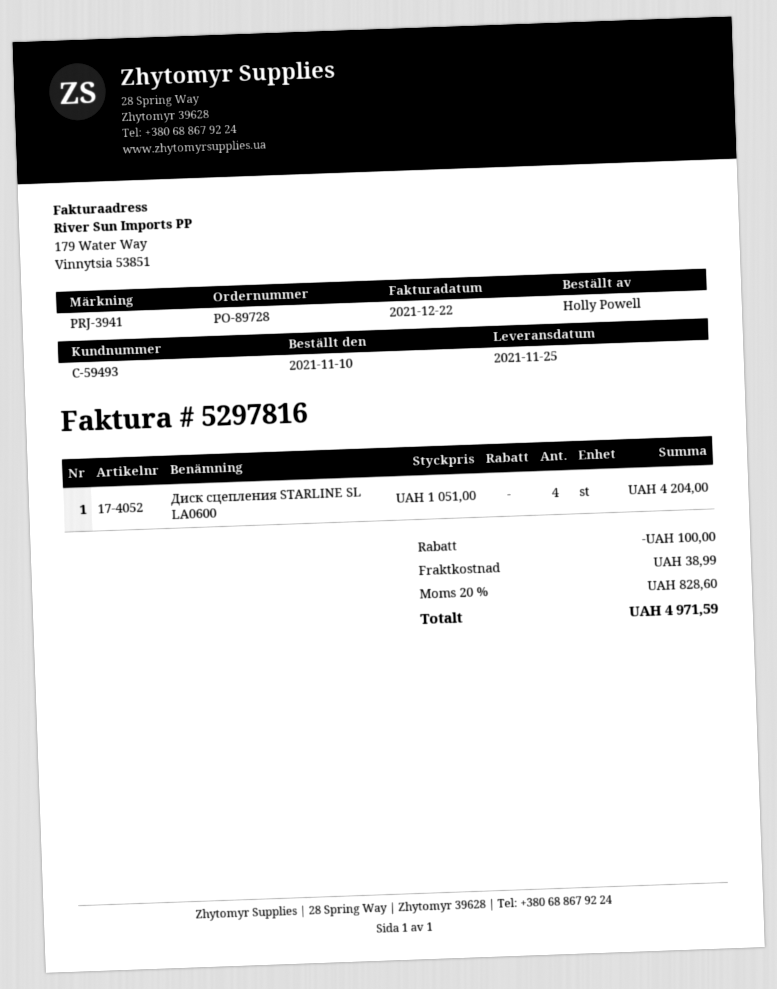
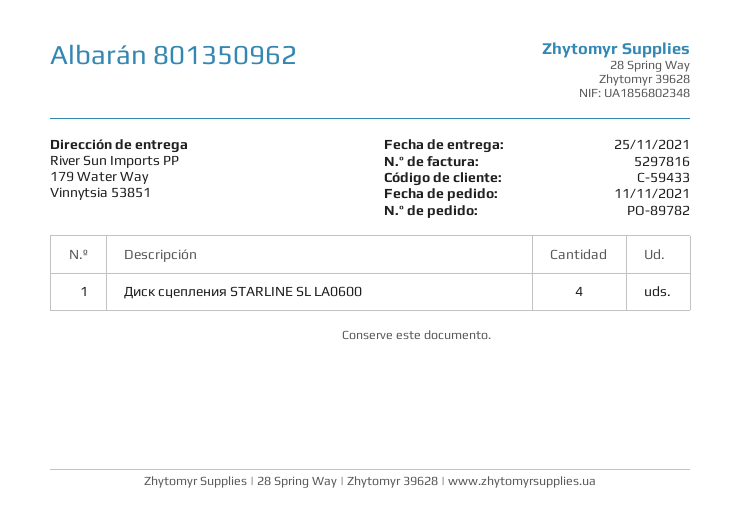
order number: PO-89728 -> PO-89782
order date: 2021-11-10 -> 2021-11-11
customer number: C-59493 -> C-59433

